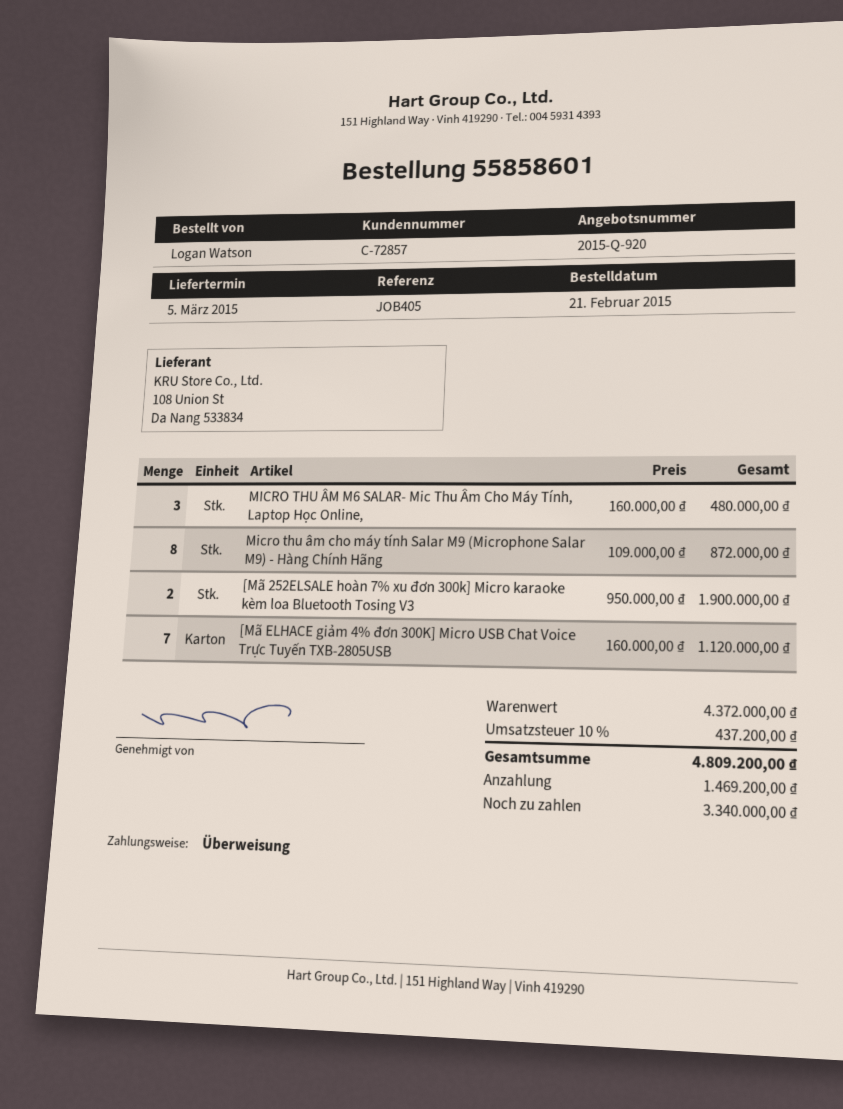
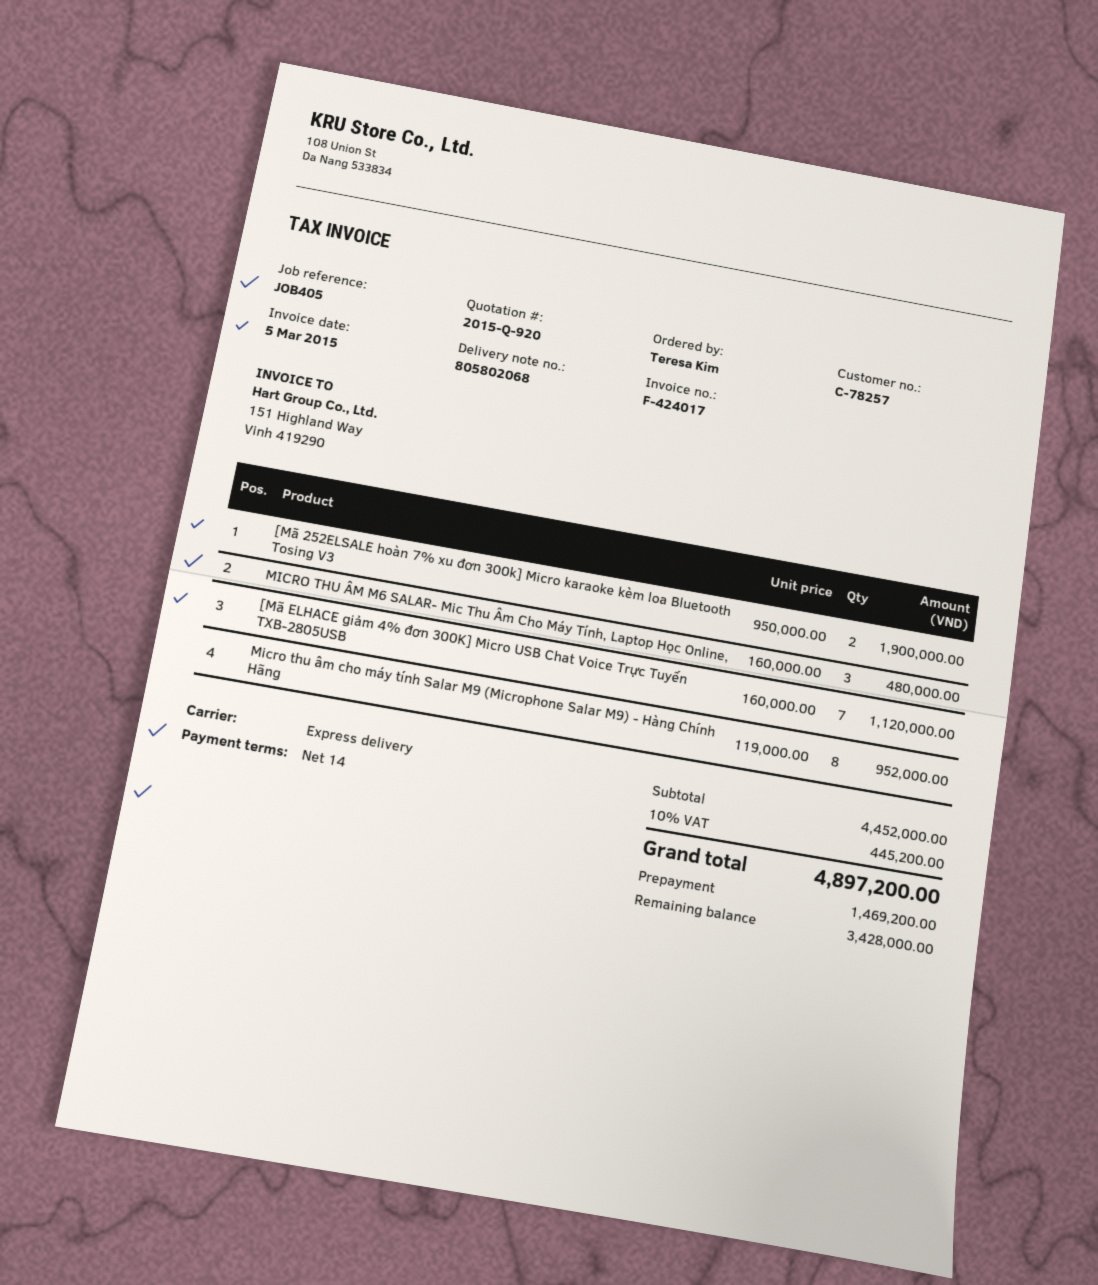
customer number: C-72857 -> C-78257
ordered by: Logan Watson -> Teresa Kim
Micro thu âm cho máy tính Salar M9 (Microphone Salar M9) - Hàng Chính Hãng: 8 x 109000.00 = 872000.00 -> 8 x 119000.00 = 952000.00
subtotal: 4372000.00 -> 4452000.00
tax: 10% = 437200.00 -> 10% = 445200.00
total: 4809200.00 -> 4897200.00
balance: 3340000.00 -> 3428000.00

